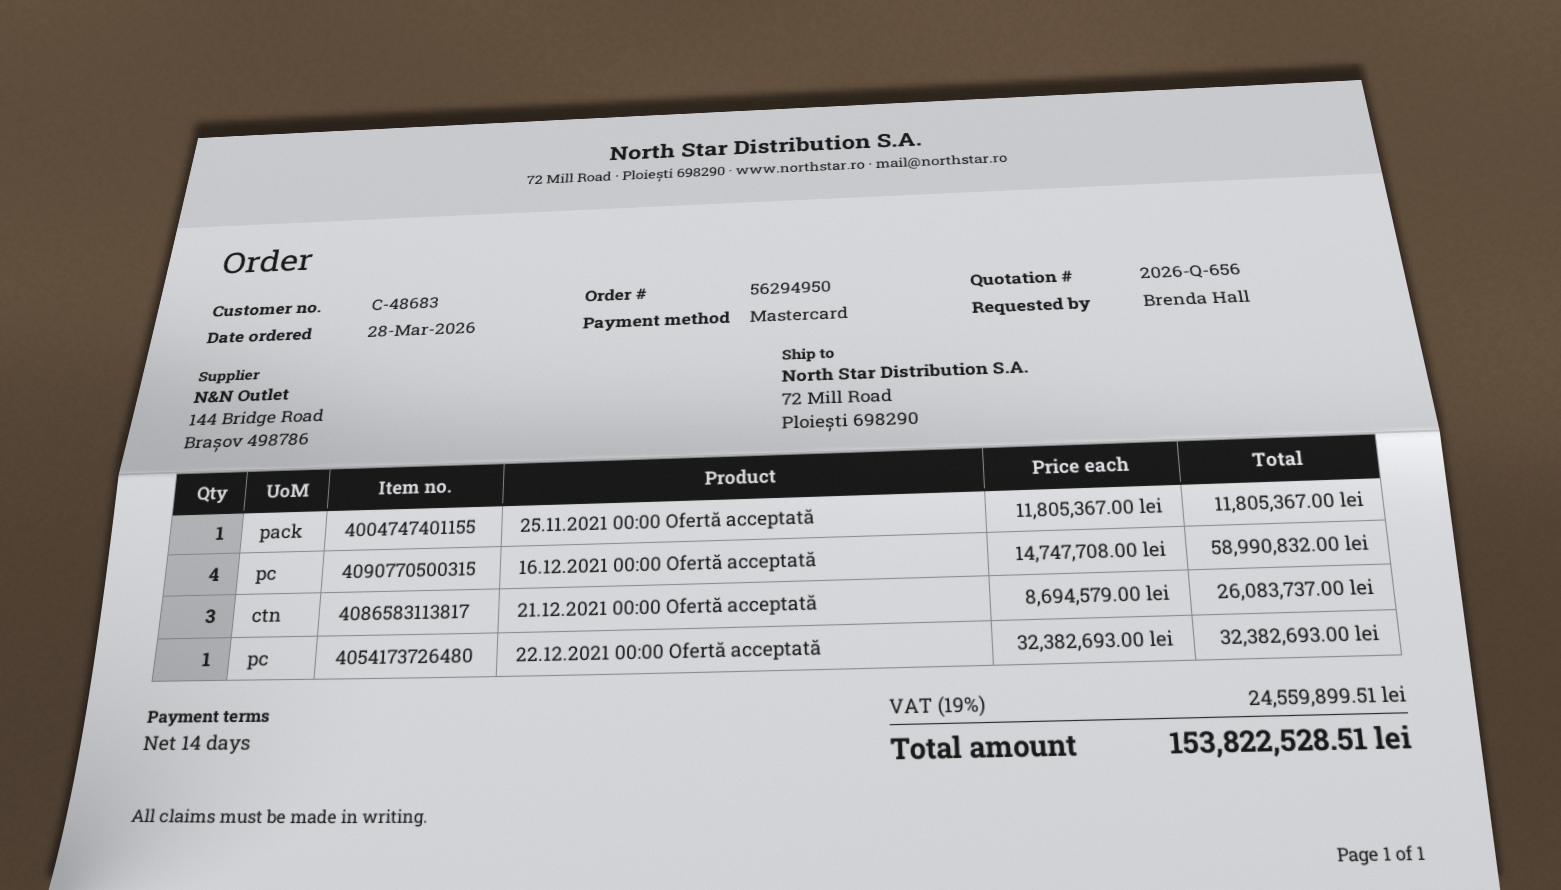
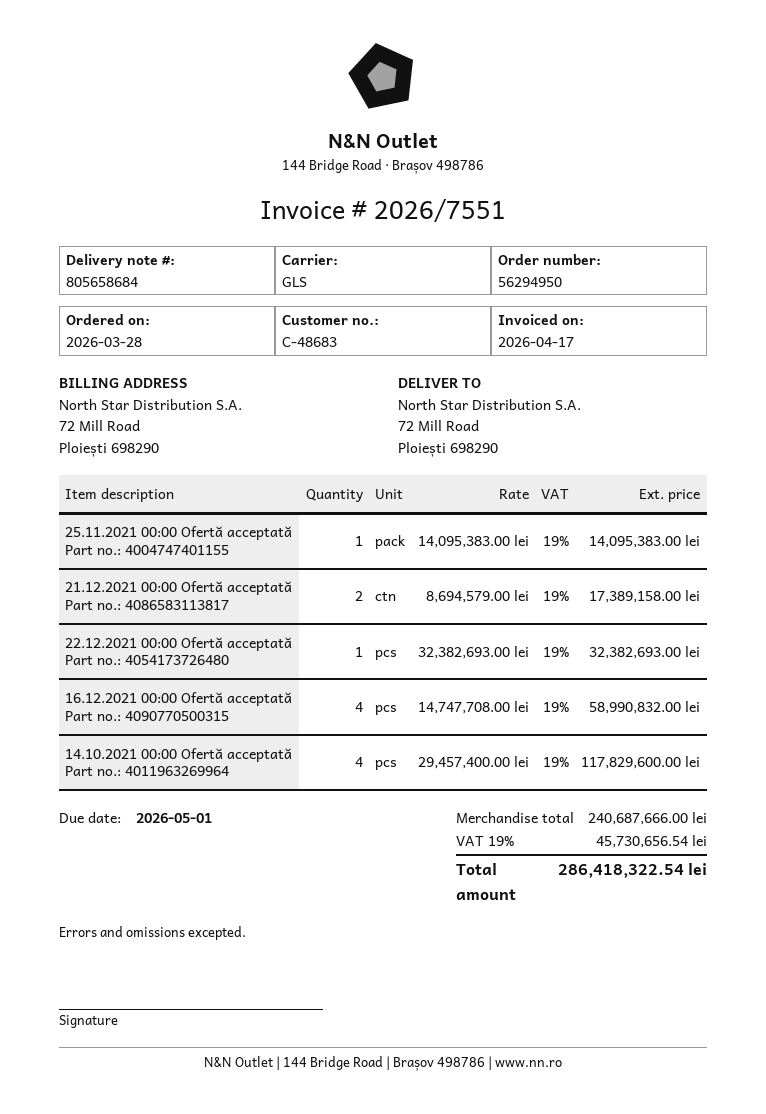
25.11.2021 00:00 Ofertă acceptată: 1 x 11805367.00 = 11805367.00 -> 1 x 14095383.00 = 14095383.00
21.12.2021 00:00 Ofertă acceptată: 3 x 8694579.00 = 26083737.00 -> 2 x 8694579.00 = 17389158.00
14.10.2021 00:00 Ofertă acceptată: none -> 4 x 29457400.00 = 117829600.00
tax: 19% = 24559899.51 -> 19% = 45730656.54
total: 153822528.51 -> 286418322.54

